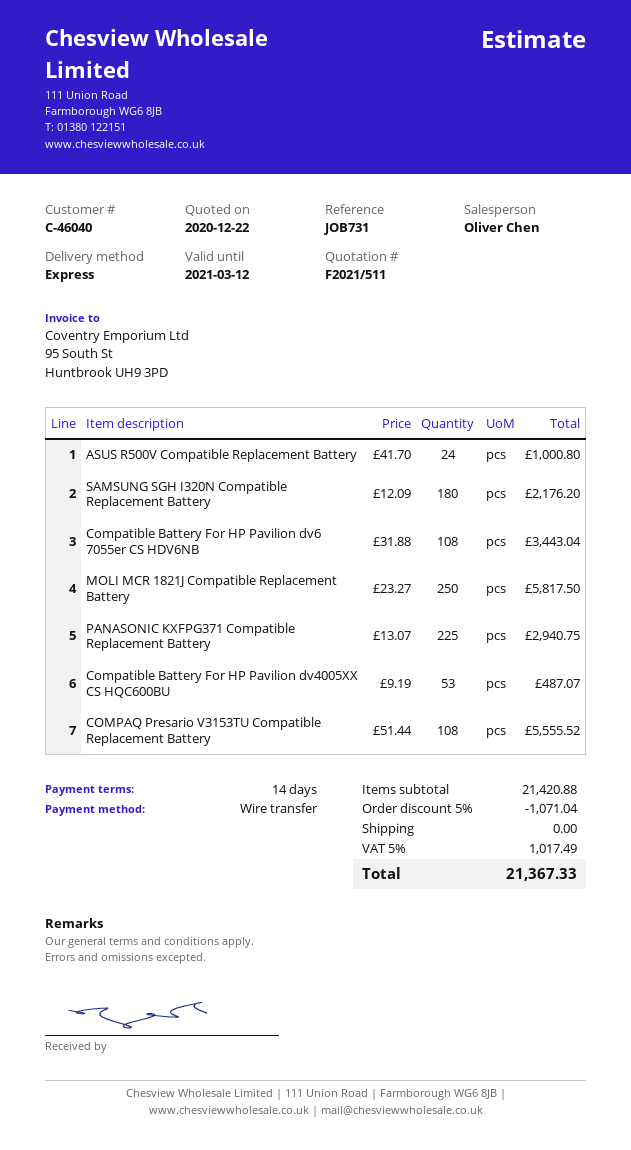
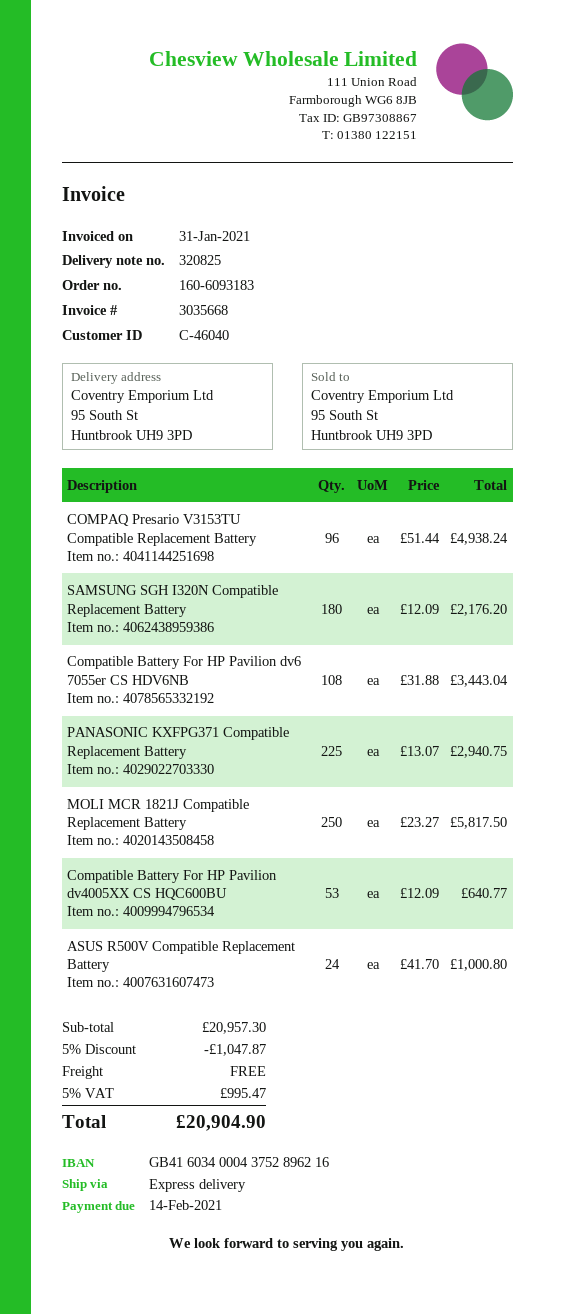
Compatible Battery For HP Pavilion dv4005XX CS HQC600BU: 53 x 9.19 = 487.07 -> 53 x 12.09 = 640.77
COMPAQ Presario V3153TU Compatible Replacement Battery: 108 x 51.44 = 5555.52 -> 96 x 51.44 = 4938.24
subtotal: 21420.88 -> 20957.30
discount: 5% = 1071.04 -> 5% = 1047.87
tax: 5% = 1017.49 -> 5% = 995.47
total: 21367.33 -> 20904.90

